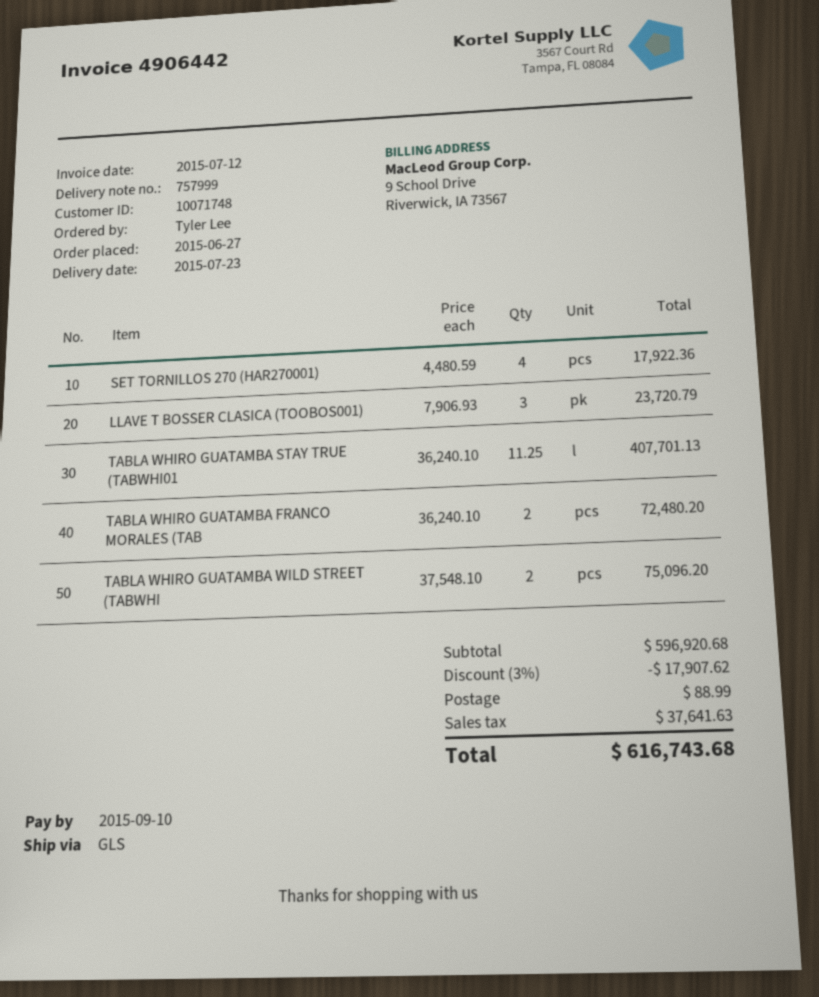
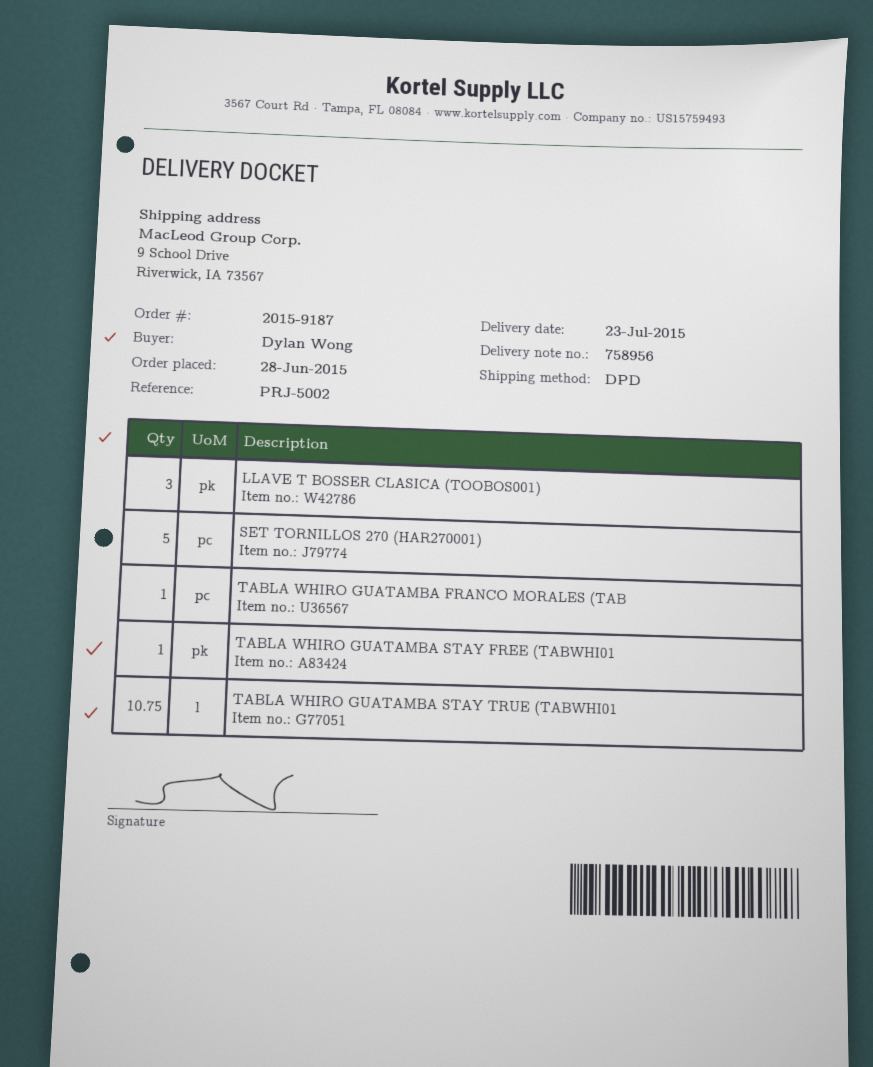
order date: 2015-06-27 -> 2015-06-28
delivery note number: 757999 -> 758956
ordered by: Tyler Lee -> Dylan Wong
shipping method: GLS -> DPD
SET TORNILLOS 270 (HAR270001): 4 -> 5
TABLA WHIRO GUATAMBA STAY TRUE (TABWHI01: 11.25 -> 10.75
TABLA WHIRO GUATAMBA FRANCO MORALES (TAB: 2 -> 1
TABLA WHIRO GUATAMBA WILD STREET (TABWHI: 2 -> none
TABLA WHIRO GUATAMBA STAY FREE (TABWHI01: none -> 1

